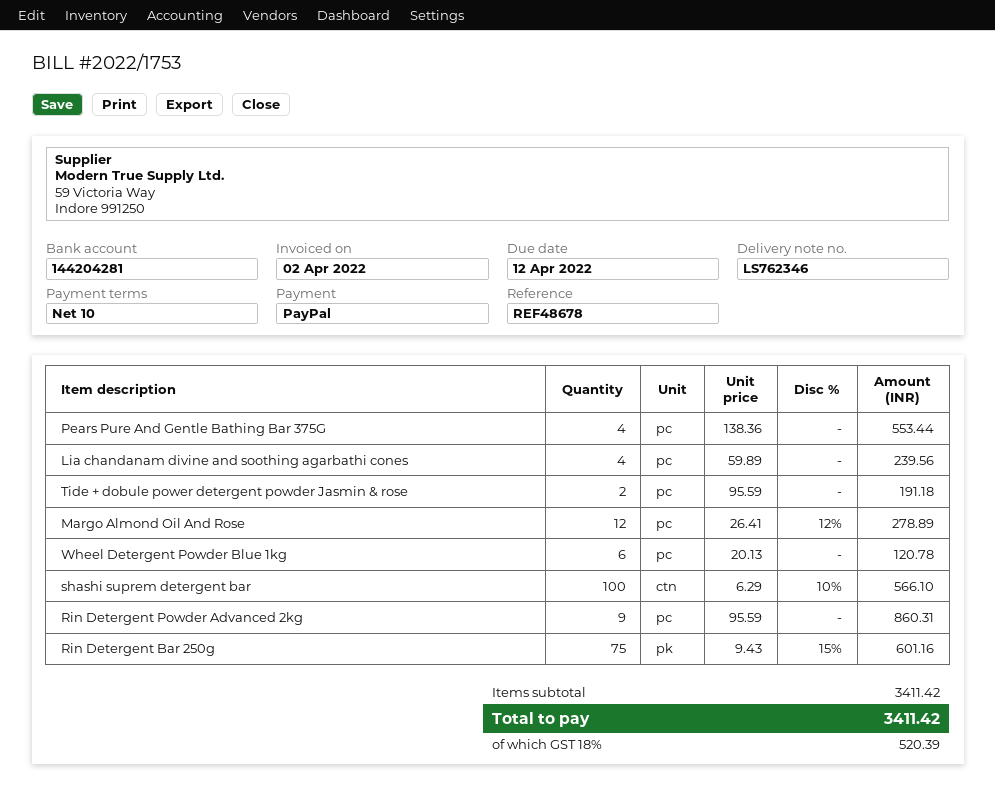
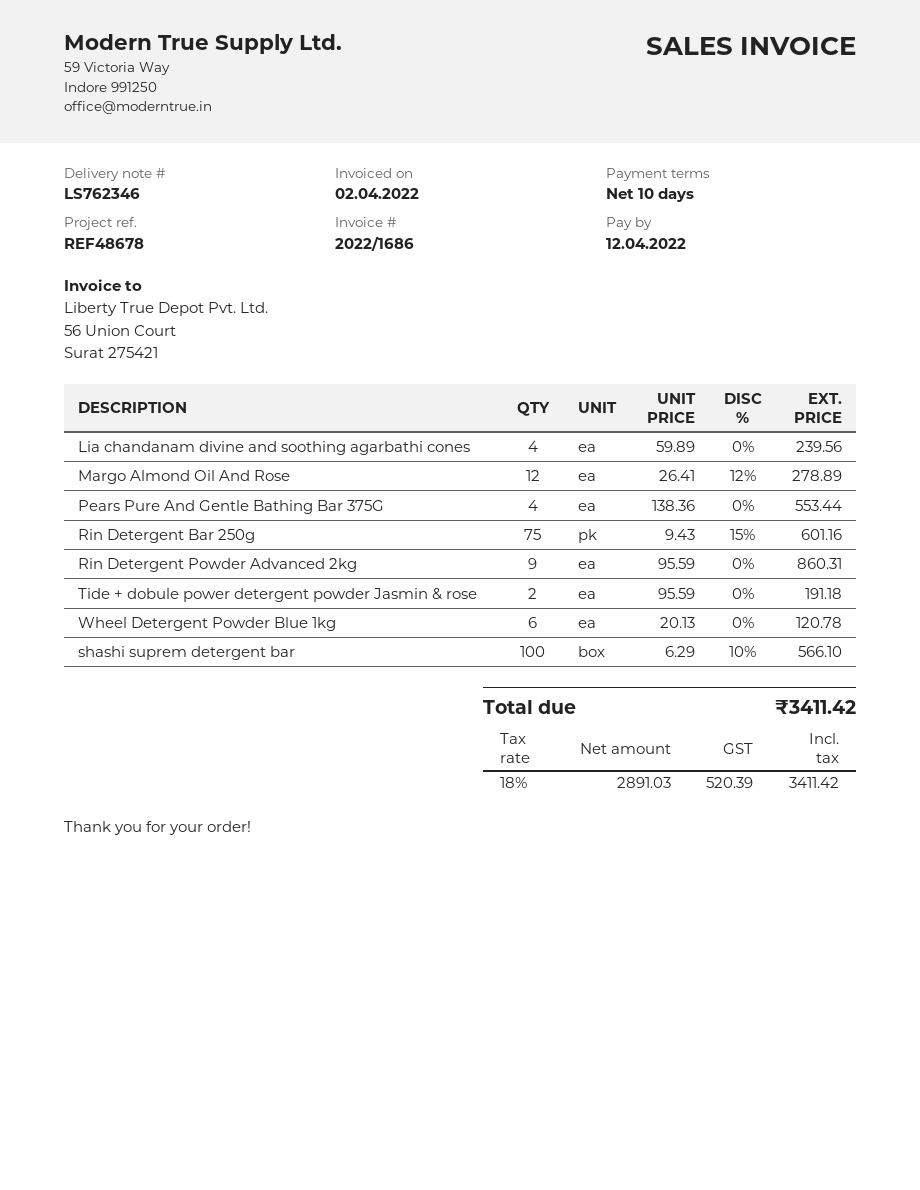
invoice number: 2022/1753 -> 2022/1686

